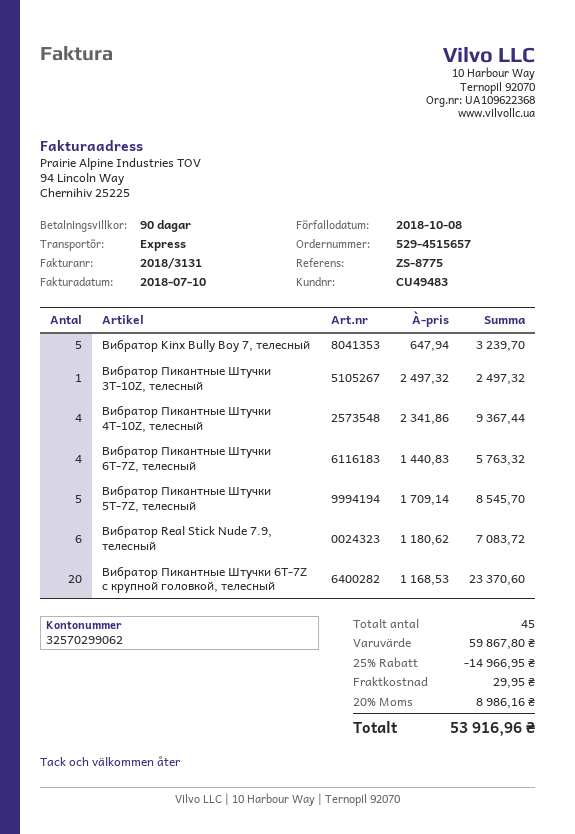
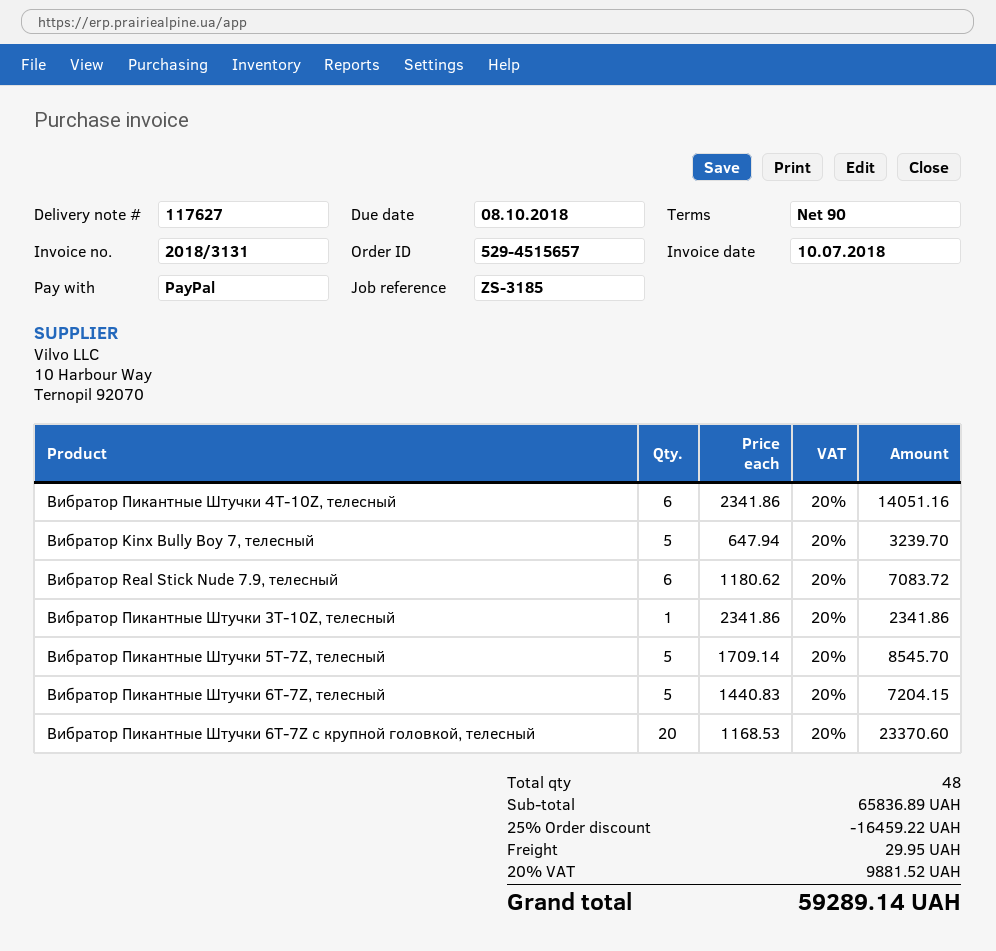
reference: ZS-8775 -> ZS-3185
Вибратор Пикантные Штучки 3T-10Z, телесный: 1 x 2497.32 = 2497.32 -> 1 x 2341.86 = 2341.86
Вибратор Пикантные Штучки 4T-10Z, телесный: 4 x 2341.86 = 9367.44 -> 6 x 2341.86 = 14051.16
Вибратор Пикантные Штучки 6T-7Z, телесный: 4 x 1440.83 = 5763.32 -> 5 x 1440.83 = 7204.15
total quantity: 45 -> 48
subtotal: 59867.80 -> 65836.89
discount: 25% = 14966.95 -> 25% = 16459.22
tax: 20% = 8986.16 -> 20% = 9881.52
total: 53916.96 -> 59289.14

